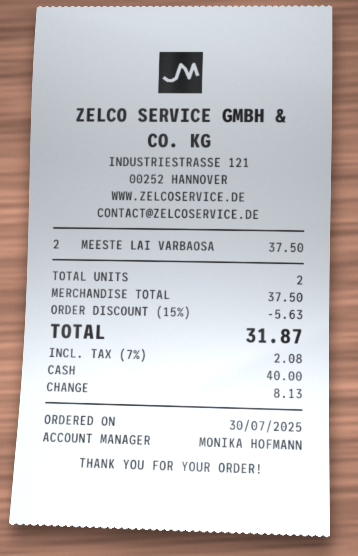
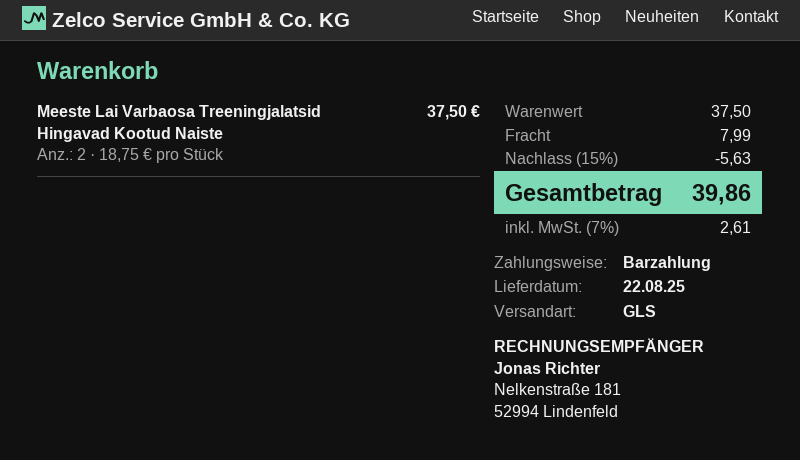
shipping: none -> 7.99
tax: 7% = 2.08 -> 7% = 2.61
total: 31.87 -> 39.86

